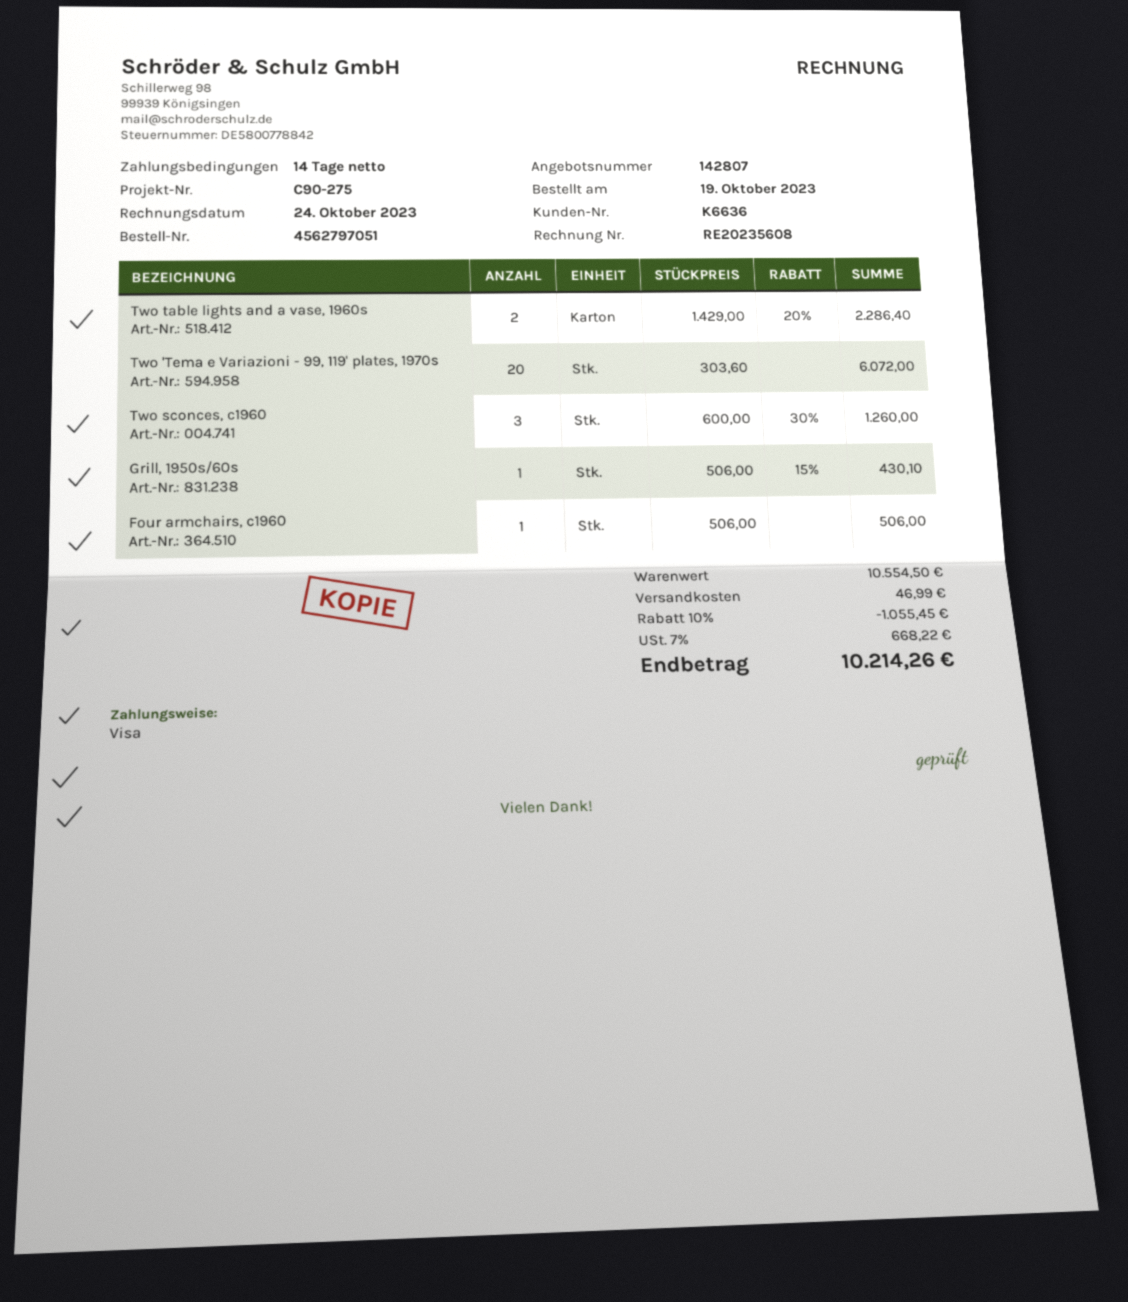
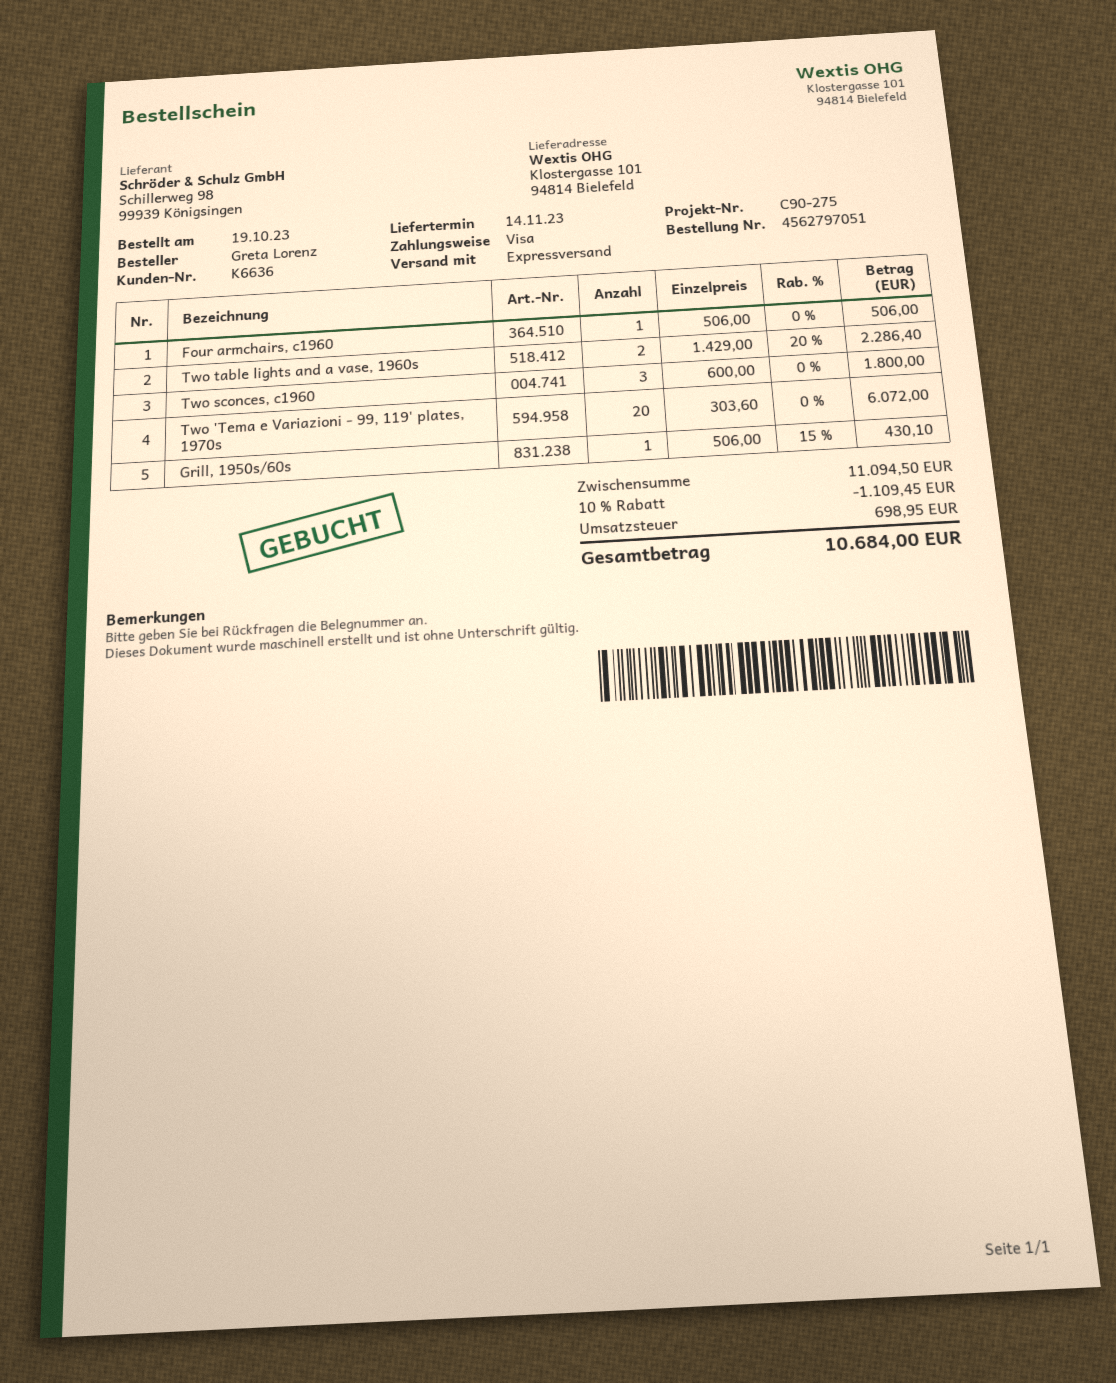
Two sconces, c1960: 3 x 600.00 - 30% = 1260.00 -> 3 x 600.00 = 1800.00
subtotal: 10554.50 -> 11094.50
discount: 10% = 1055.45 -> 10% = 1109.45
shipping: 46.99 -> none
tax: 668.22 -> 698.95
total: 10214.26 -> 10684.00

